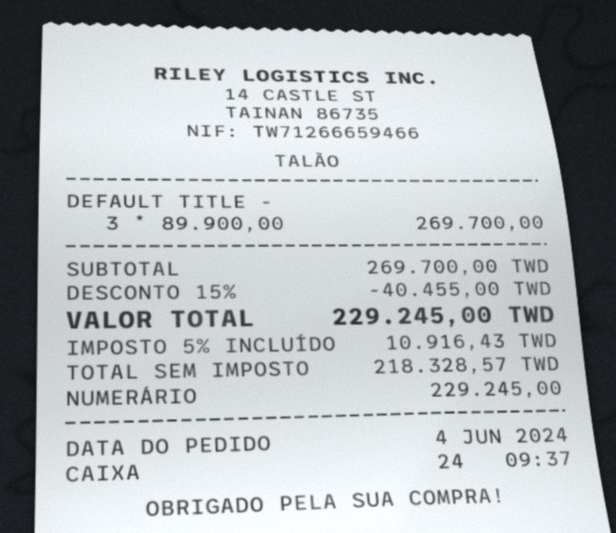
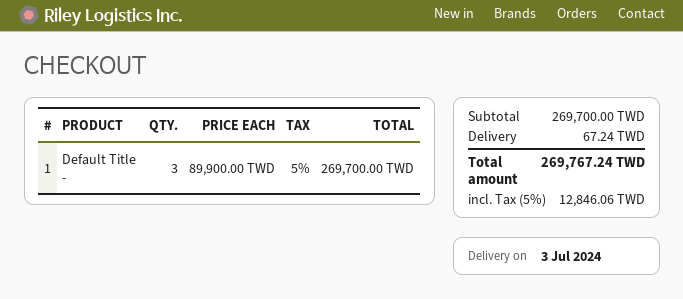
discount: 15% = 40455.00 -> none
shipping: none -> 67.24
tax: 5% = 10916.43 -> 5% = 12846.06
total: 229245.00 -> 269767.24

